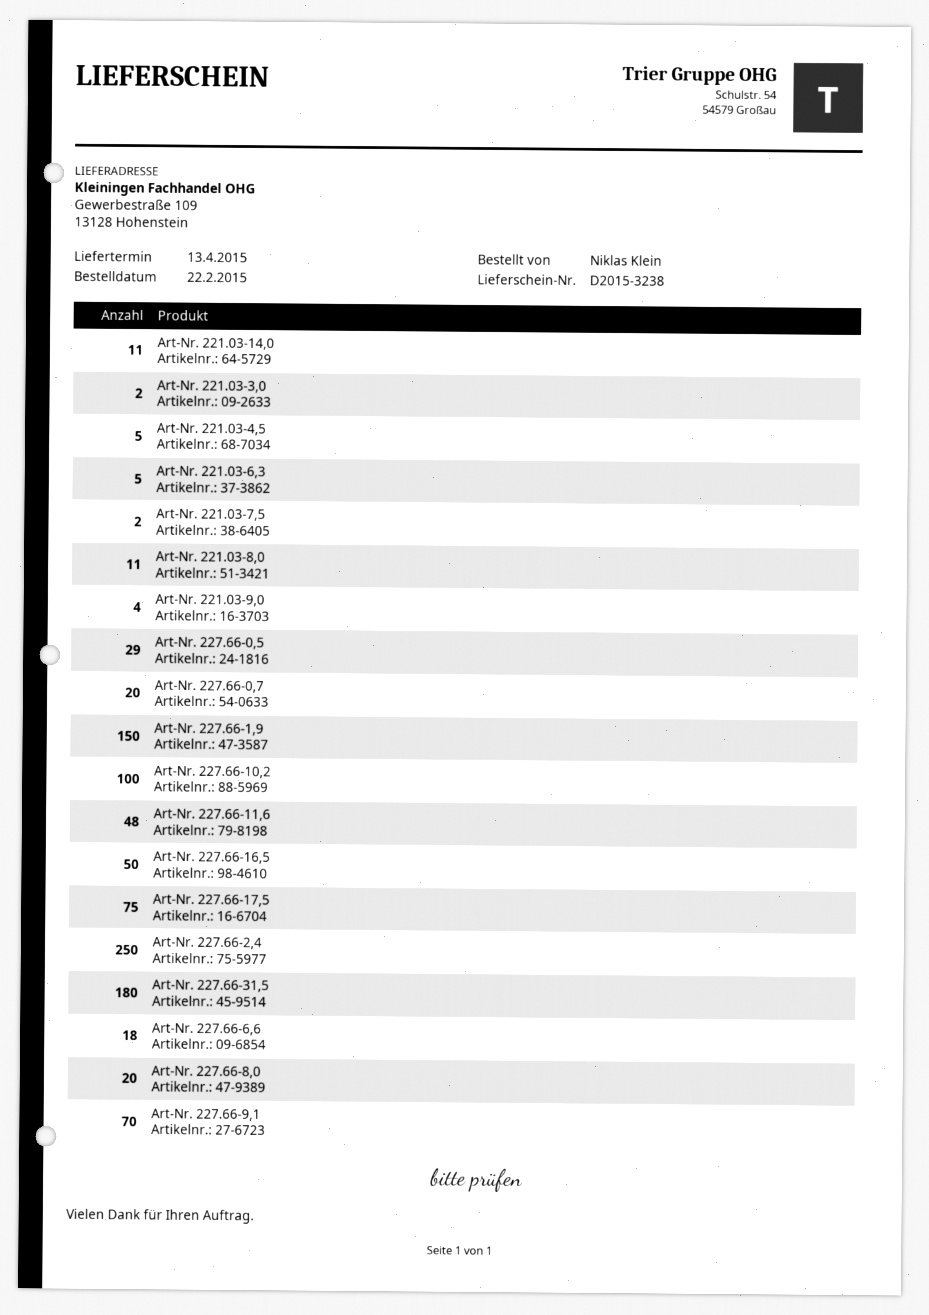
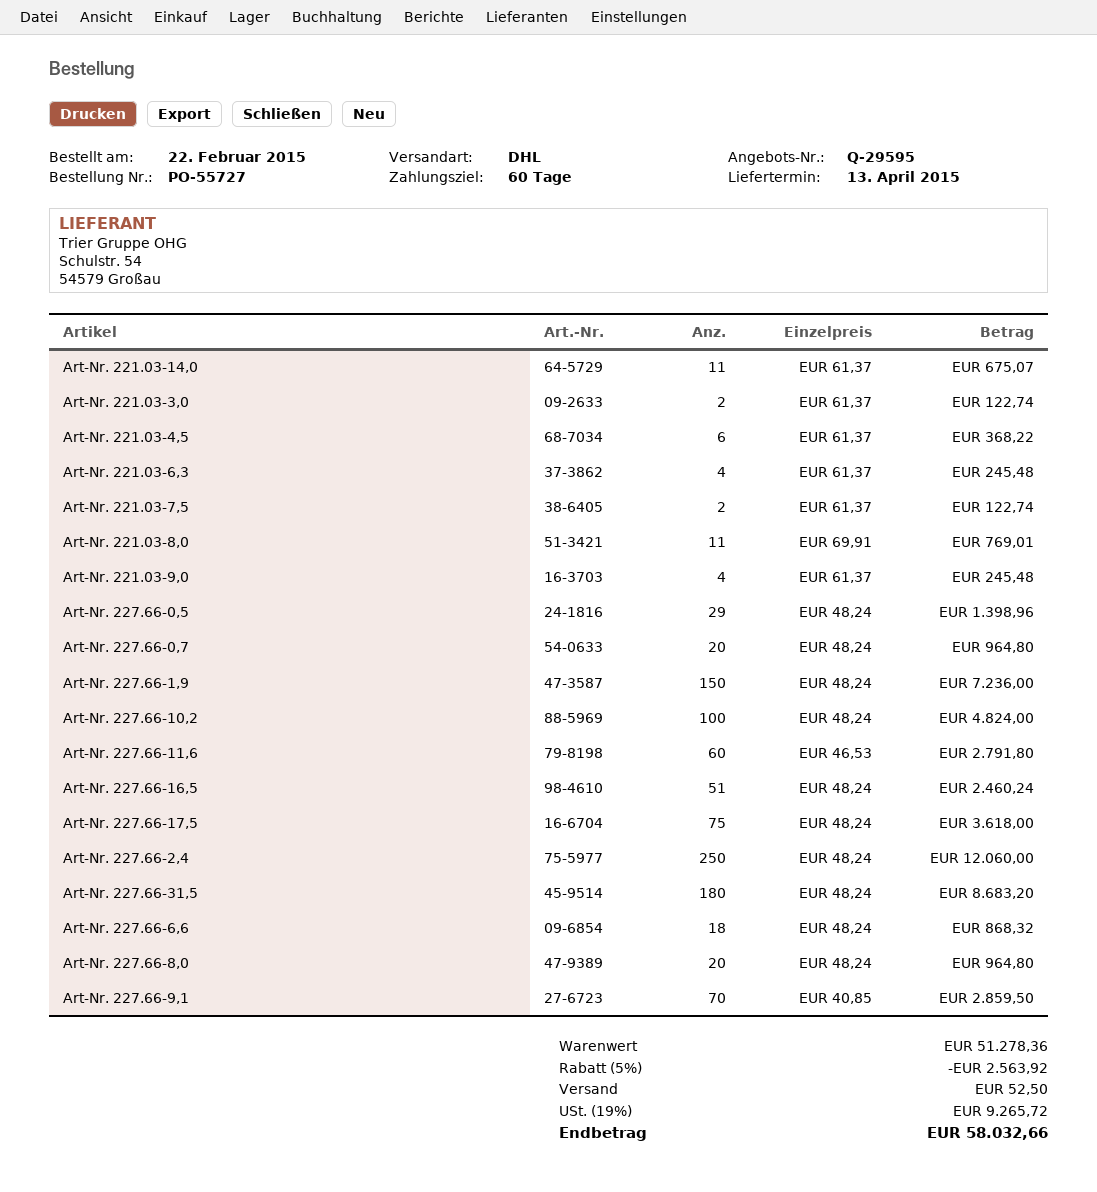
Art-Nr. 221.03-4,5: 5 -> 6
Art-Nr. 221.03-6,3: 5 -> 4
Art-Nr. 227.66-11,6: 48 -> 60
Art-Nr. 227.66-16,5: 50 -> 51

